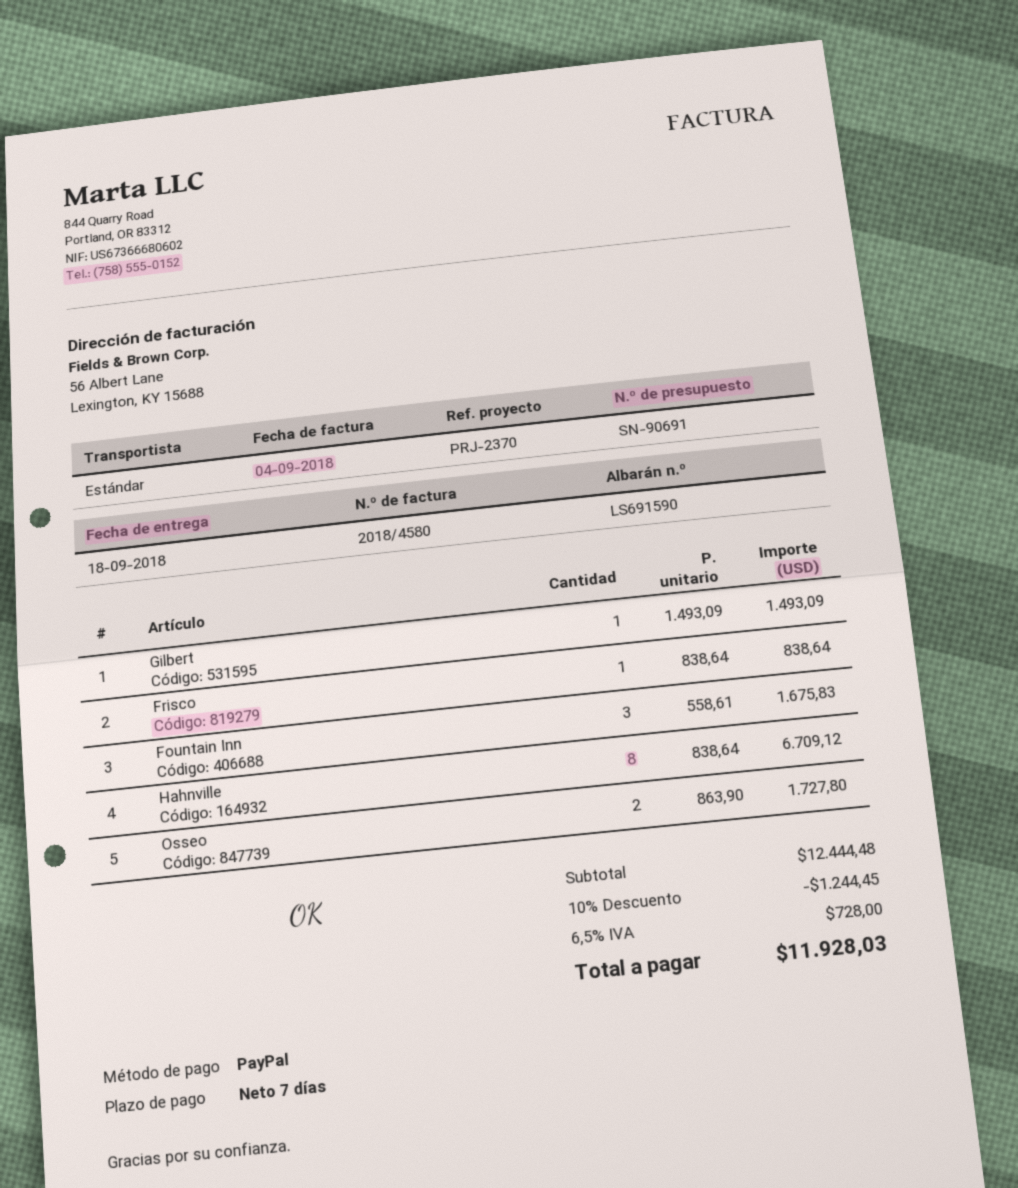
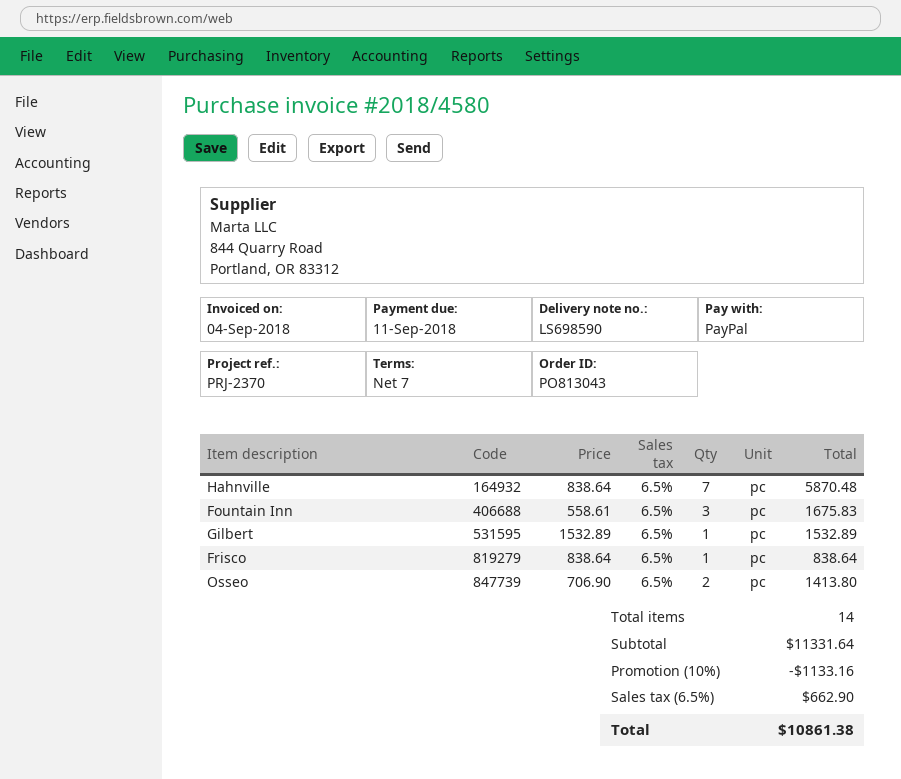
delivery note number: LS691590 -> LS698590
Gilbert: 1 x 1493.09 = 1493.09 -> 1 x 1532.89 = 1532.89
Hahnville: 8 x 838.64 = 6709.12 -> 7 x 838.64 = 5870.48
Osseo: 2 x 863.90 = 1727.80 -> 2 x 706.90 = 1413.80
subtotal: 12444.48 -> 11331.64
discount: 10% = 1244.45 -> 10% = 1133.16
tax: 6.5% = 728.00 -> 6.5% = 662.90
total: 11928.03 -> 10861.38

